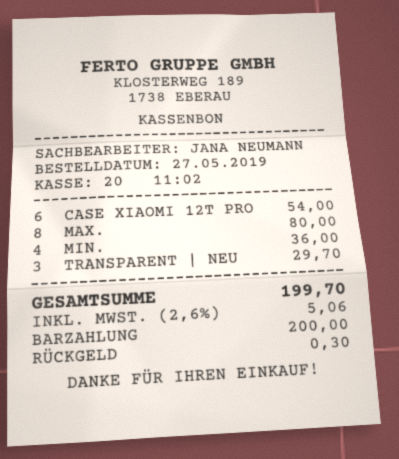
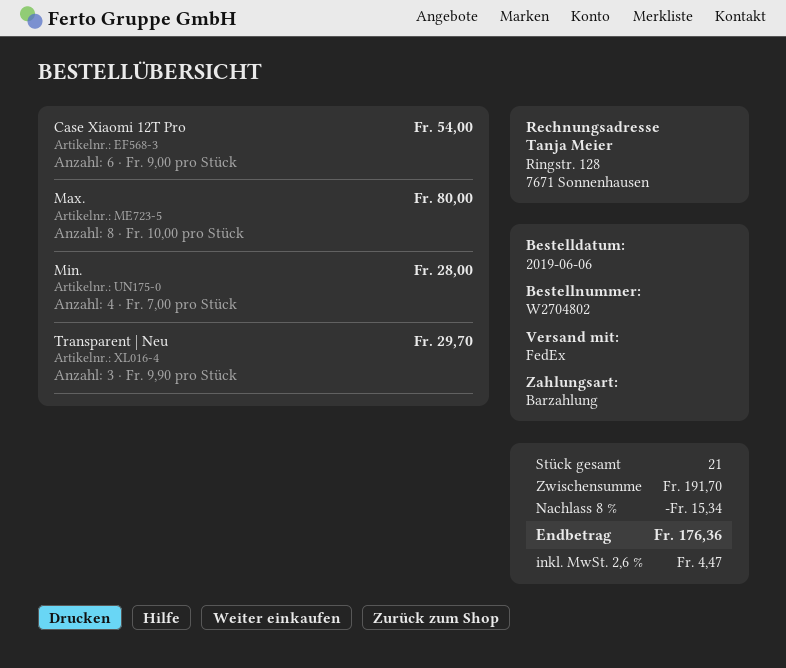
order date: 2019-05-27 -> 2019-06-06
MIN.: 4 for 36.00 -> 4 for 28.00
discount: none -> 8% = 15.34
tax: 2.6% = 5.06 -> 2.6% = 4.47
total: 199.70 -> 176.36

